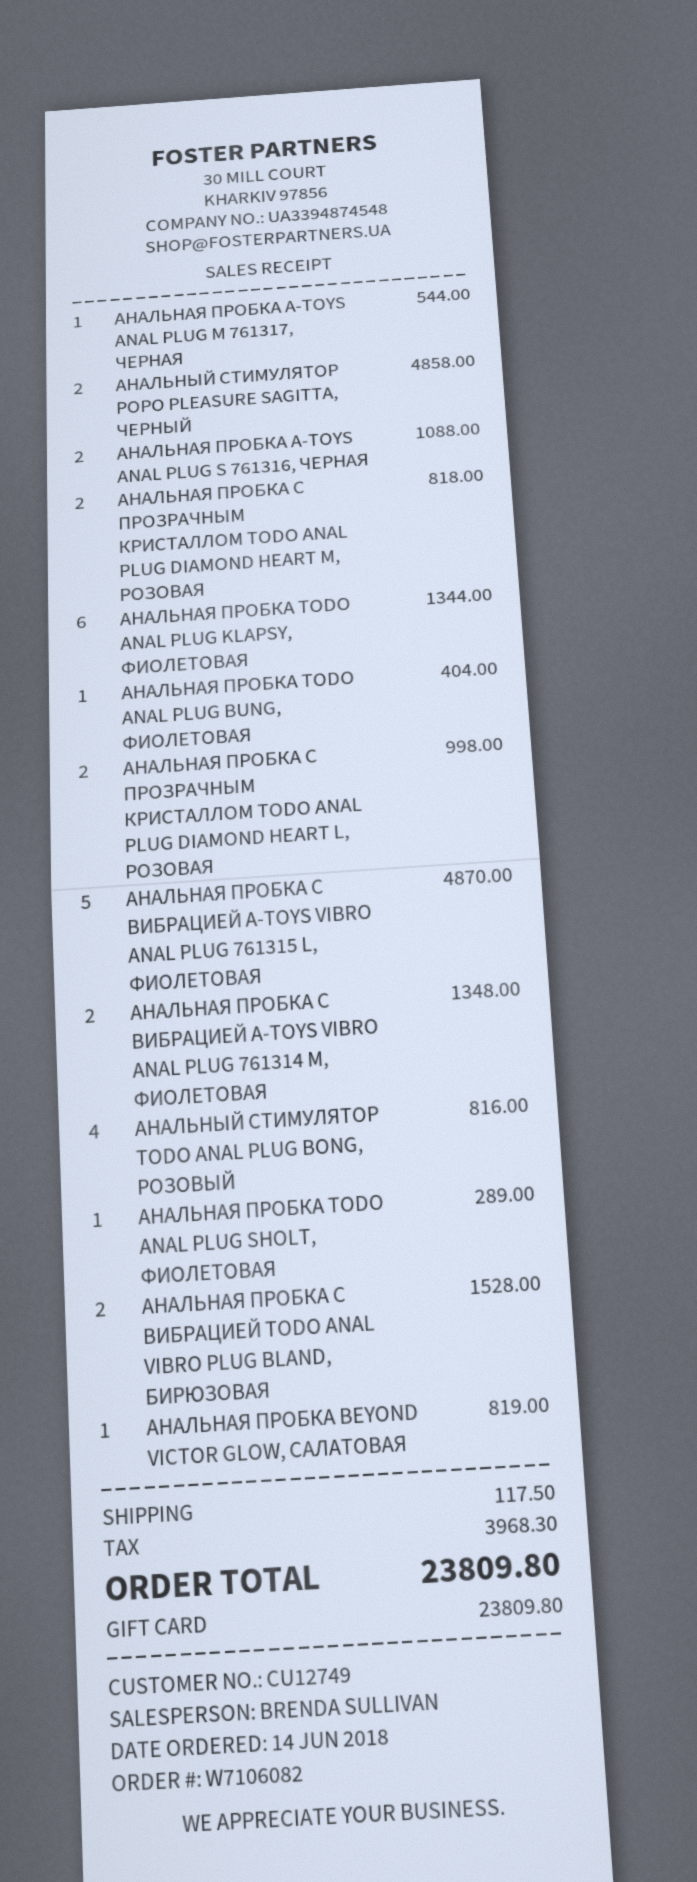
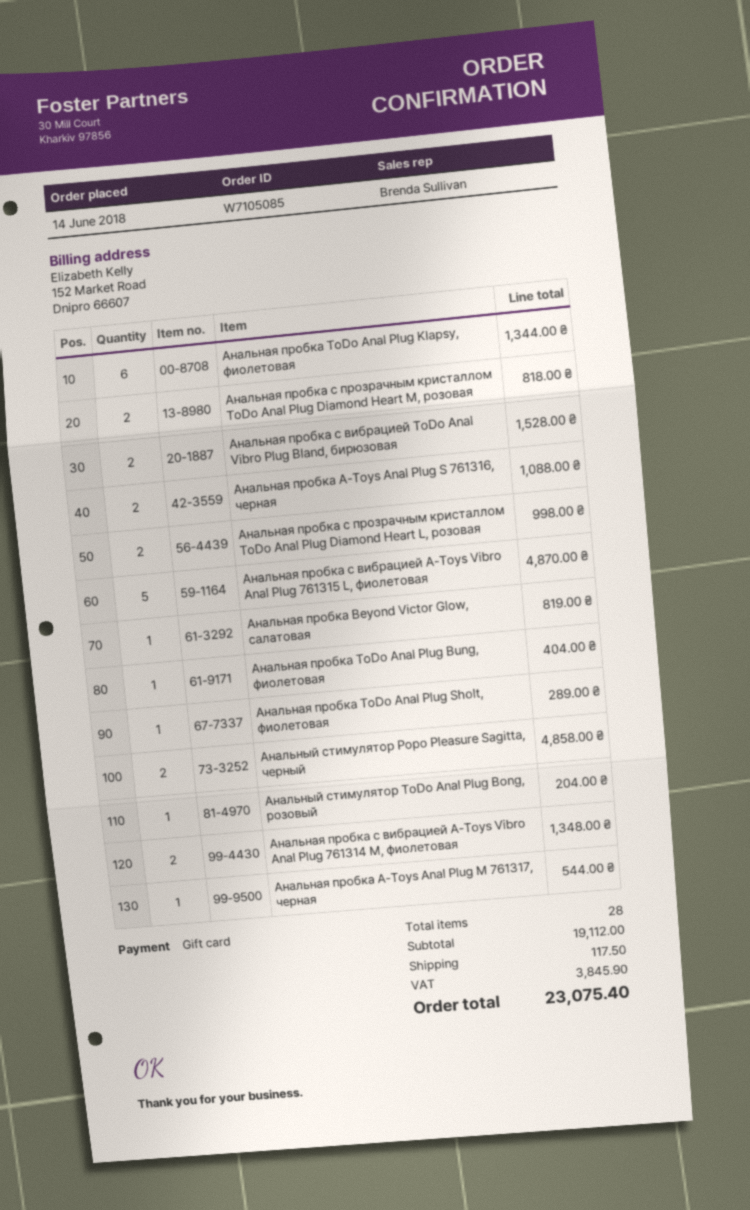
order number: W7106082 -> W7105085
АНАЛЬНЫЙ СТИМУЛЯТОР TODO ANAL PLUG BONG, РОЗОВЫЙ: 4 for 816.00 -> 1 for 204.00
tax: 3968.30 -> 3845.90
total: 23809.80 -> 23075.40

